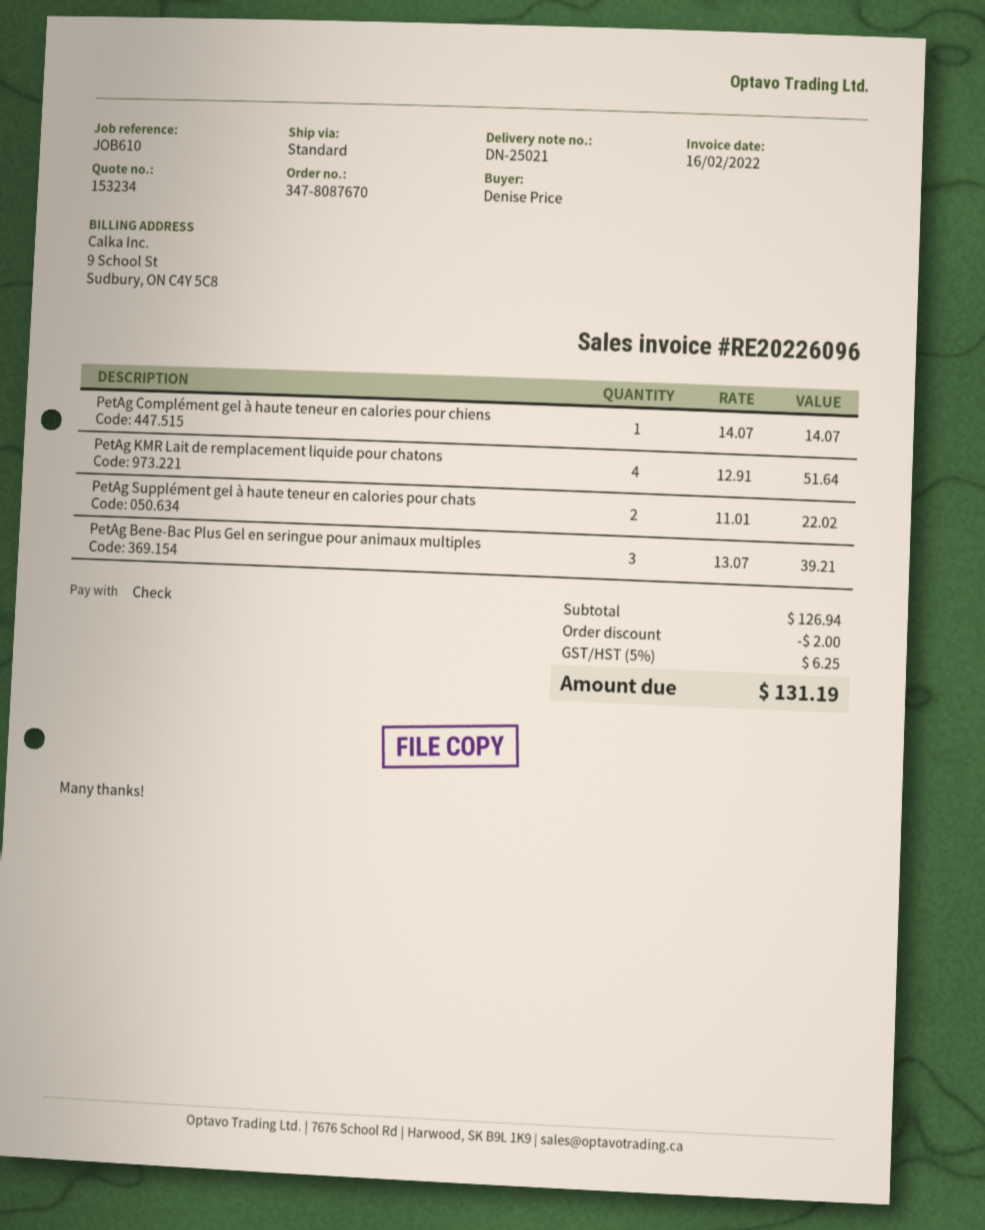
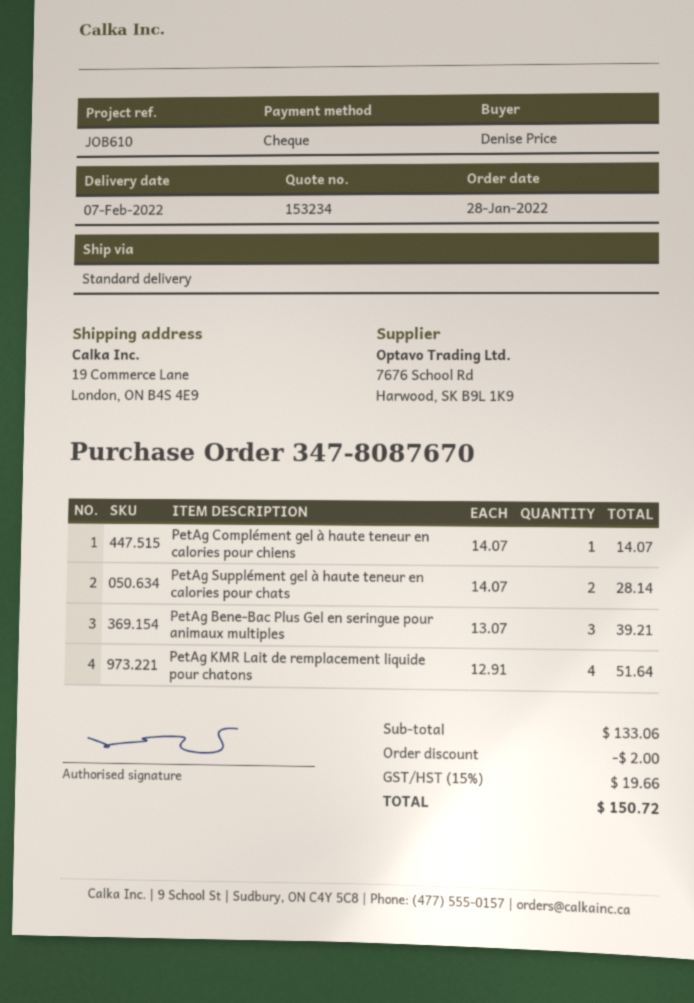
PetAg Supplément gel à haute teneur en calories pour chats: 2 x 11.01 = 22.02 -> 2 x 14.07 = 28.14
subtotal: 126.94 -> 133.06
tax: 5% = 6.25 -> 15% = 19.66
total: 131.19 -> 150.72

